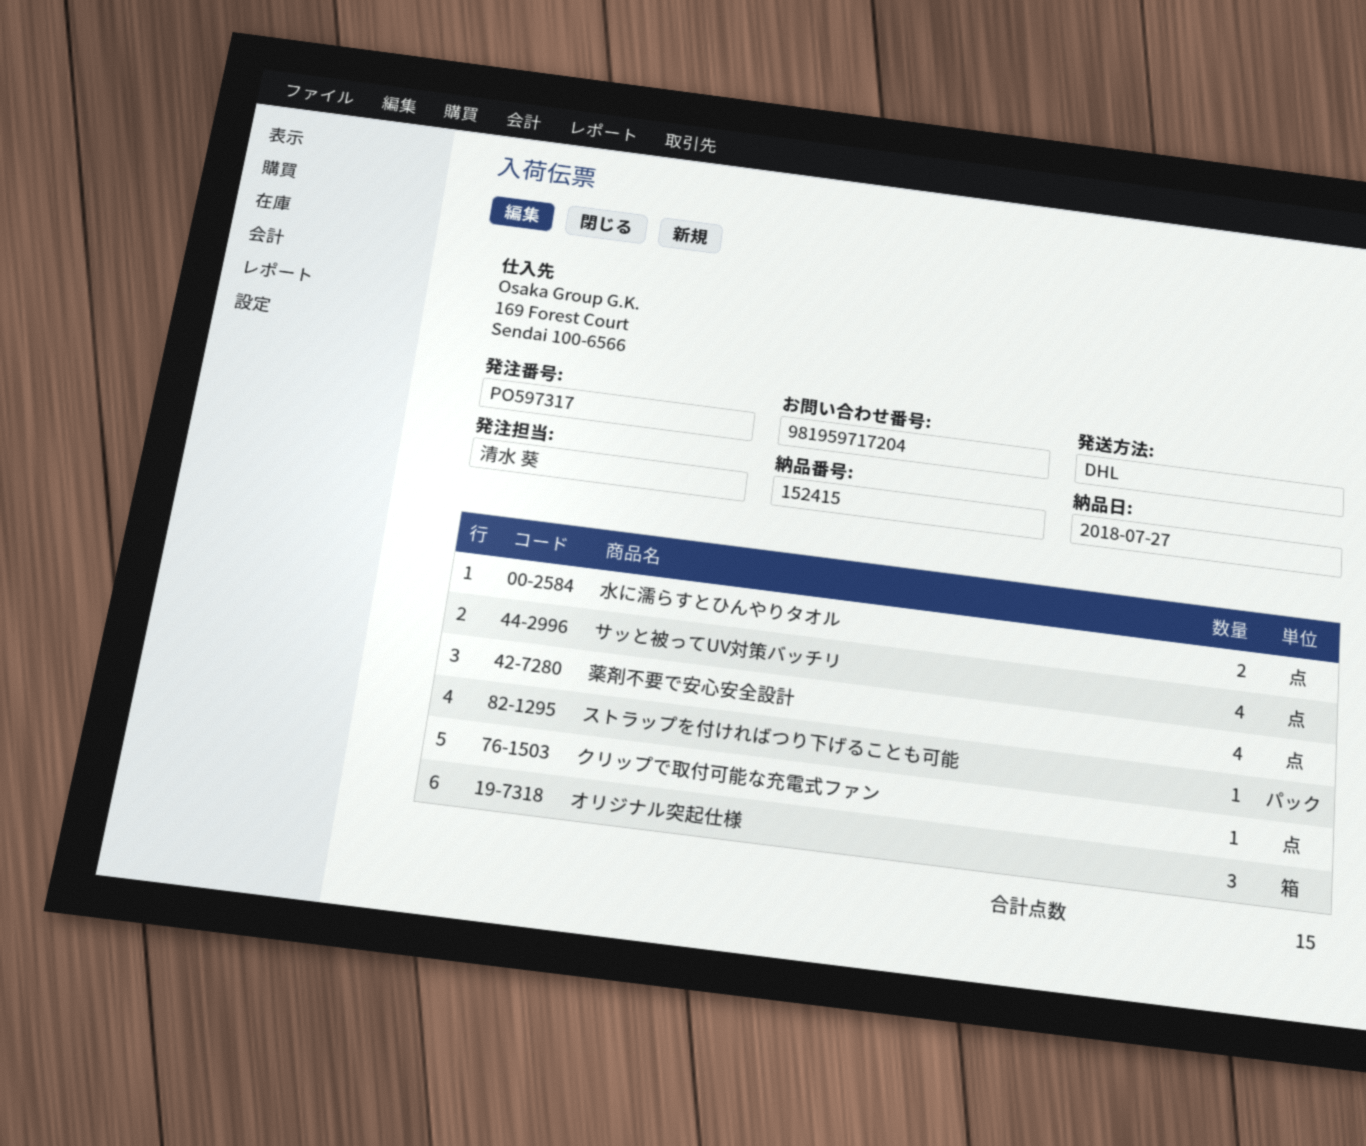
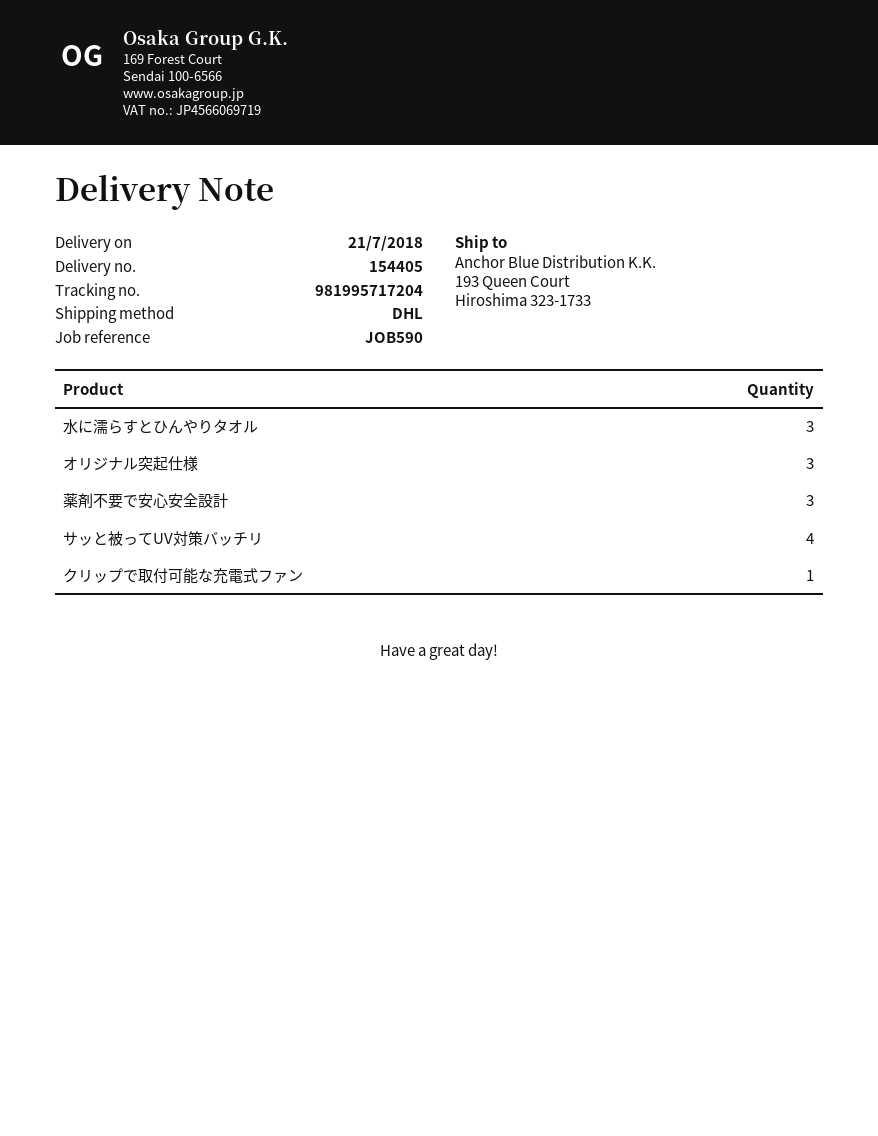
delivery note number: 152415 -> 154405
delivery date: 2018-07-27 -> 2018-07-21
tracking number: 981959717204 -> 981995717204
水に濡らすとひんやりタオル: 2 -> 3
薬剤不要で安心安全設計: 4 -> 3
ストラップを付ければつり下げることも可能: 1 -> none

